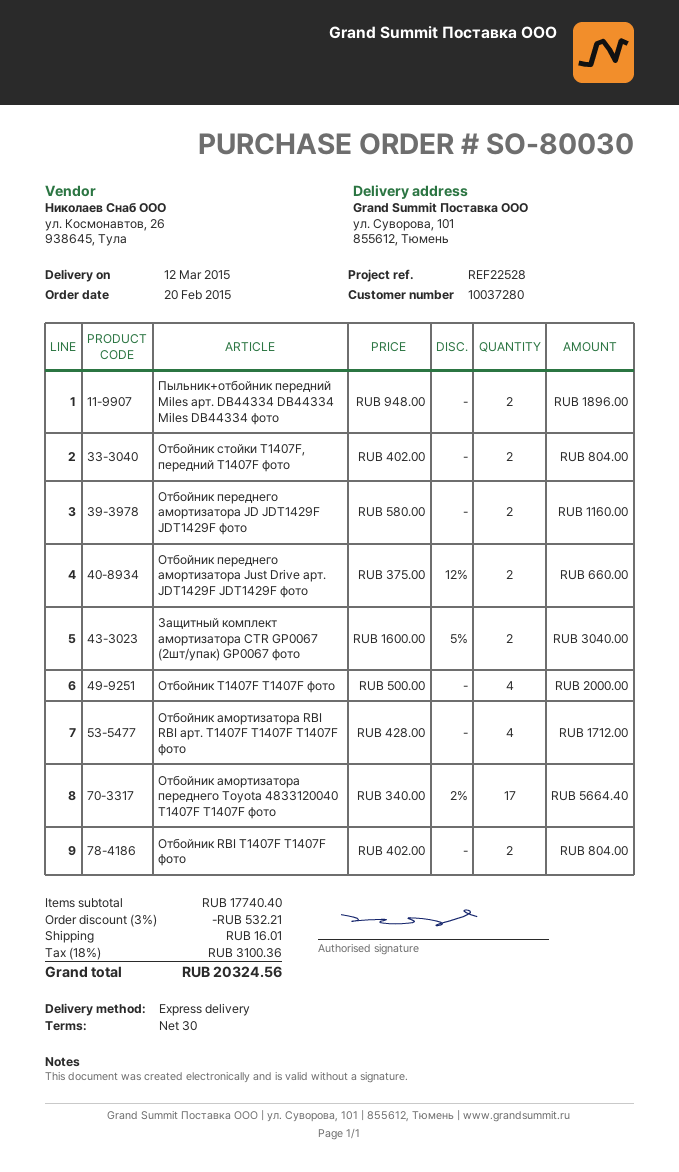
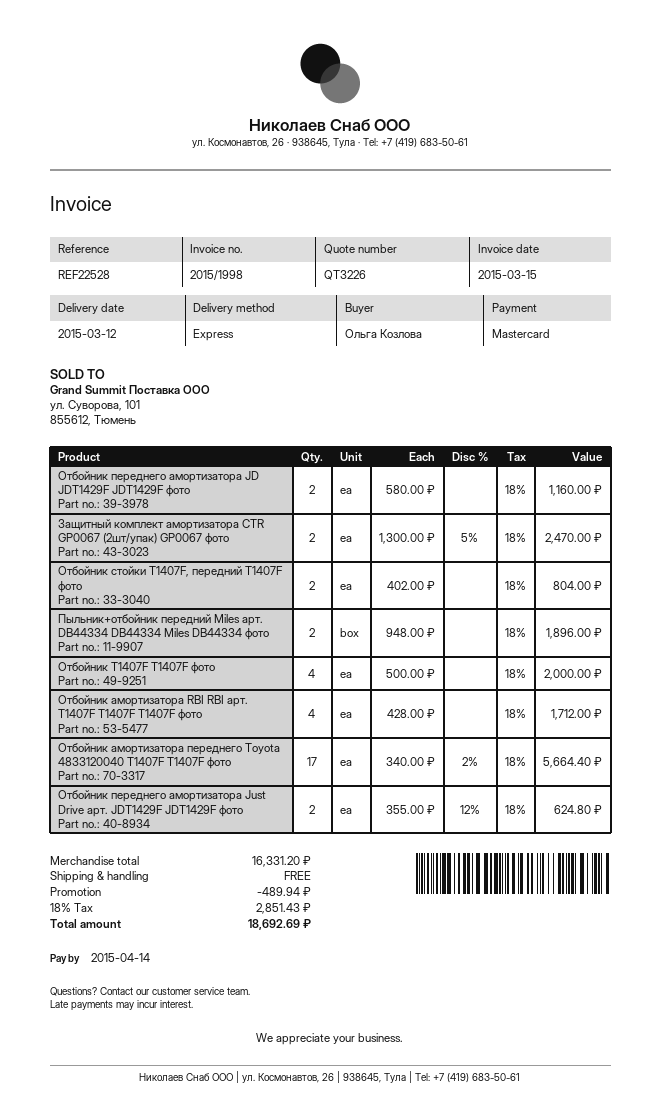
Отбойник переднего амортизатора Just Drive арт. JDT1429F JDT1429F фото: 2 x 375.00 - 12% = 660.00 -> 2 x 355.00 - 12% = 624.80
Защитный комплект амортизатора CTR GP0067 (2шт/упак) GP0067 фото: 2 x 1600.00 - 5% = 3040.00 -> 2 x 1300.00 - 5% = 2470.00
Отбойник RBI T1407F T1407F фото: 2 x 402.00 = 804.00 -> none
subtotal: 17740.40 -> 16331.20
discount: 532.21 -> 489.94
shipping: 16.01 -> 0.00
tax: 18% = 3100.36 -> 18% = 2851.43
total: 20324.56 -> 18692.69

